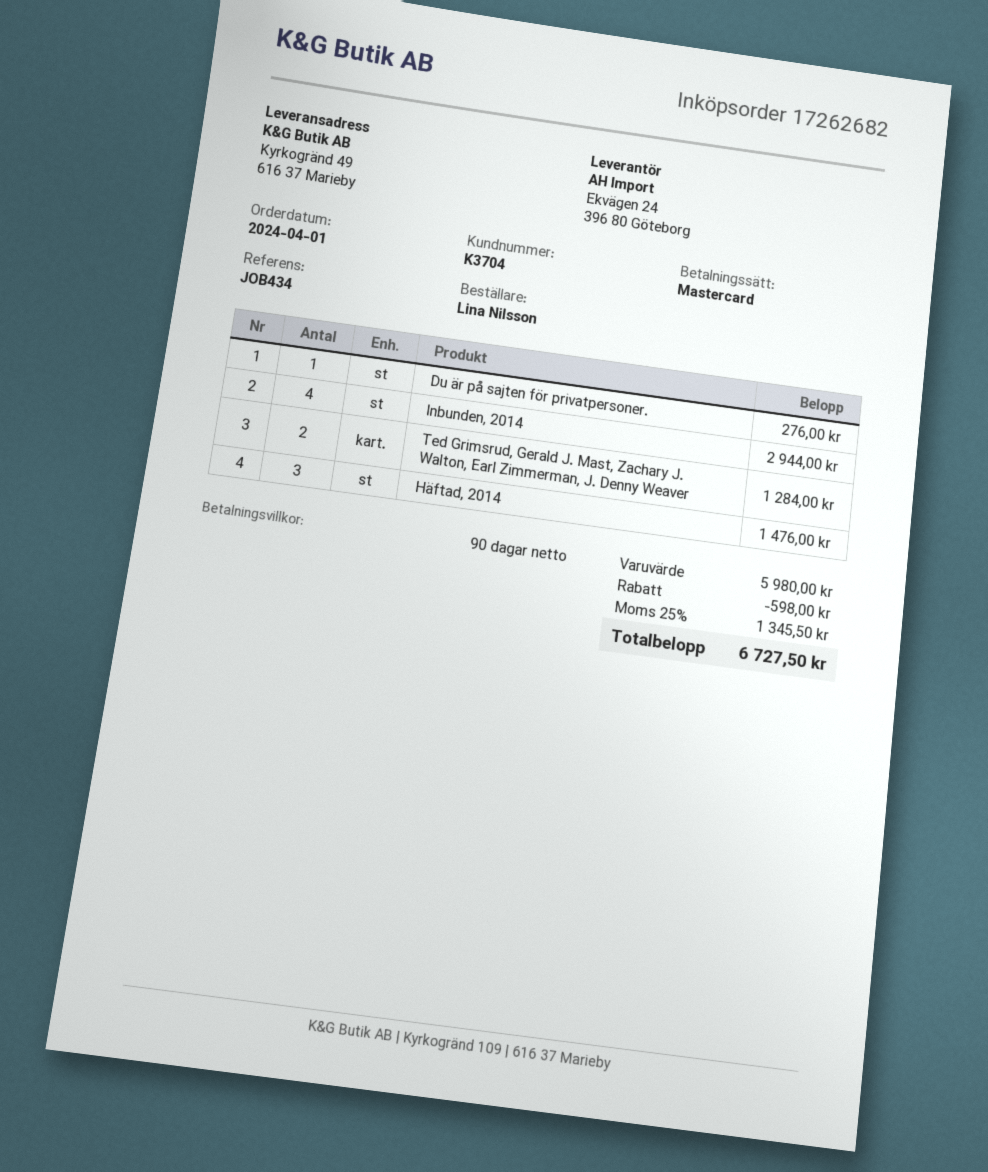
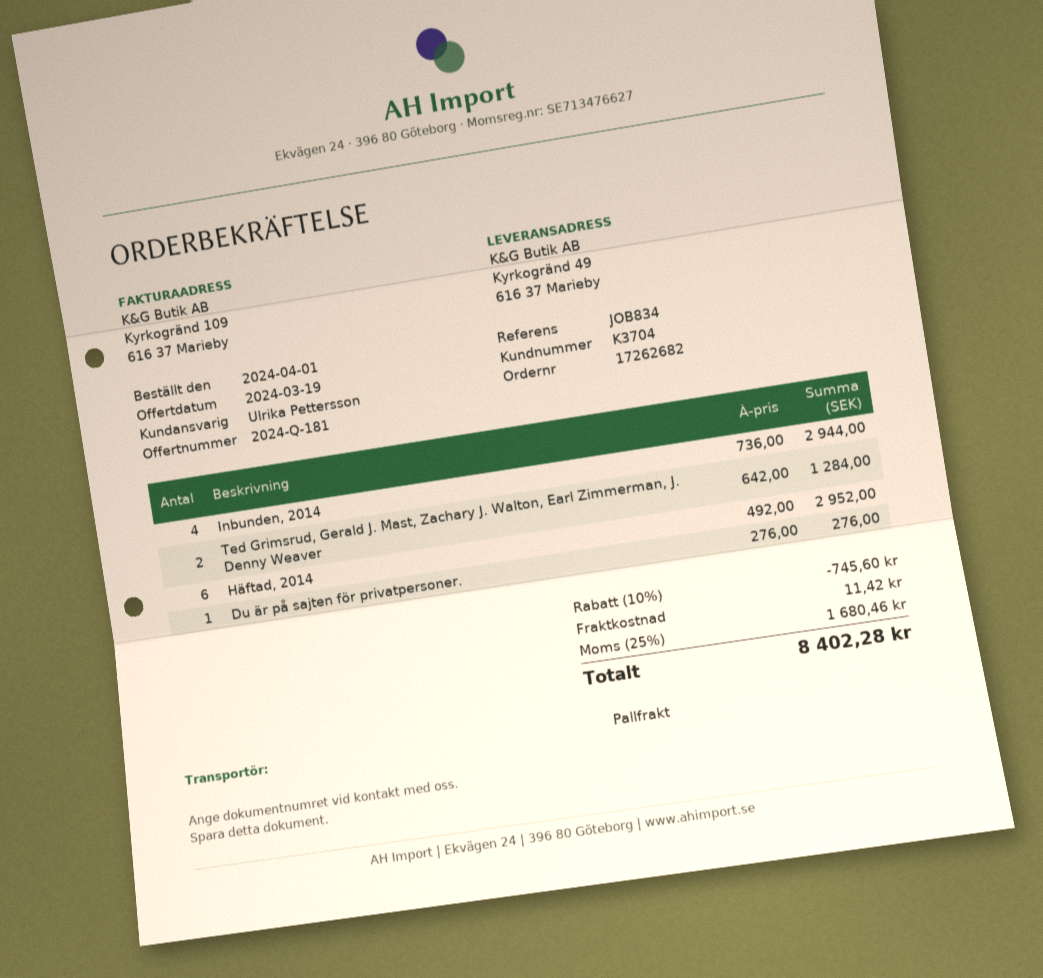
reference: JOB434 -> JOB834
Häftad, 2014: 3 for 1476.00 -> 6 for 2952.00
discount: 598.00 -> 745.60
shipping: none -> 11.42
tax: 25% = 1345.50 -> 25% = 1680.46
total: 6727.50 -> 8402.28

